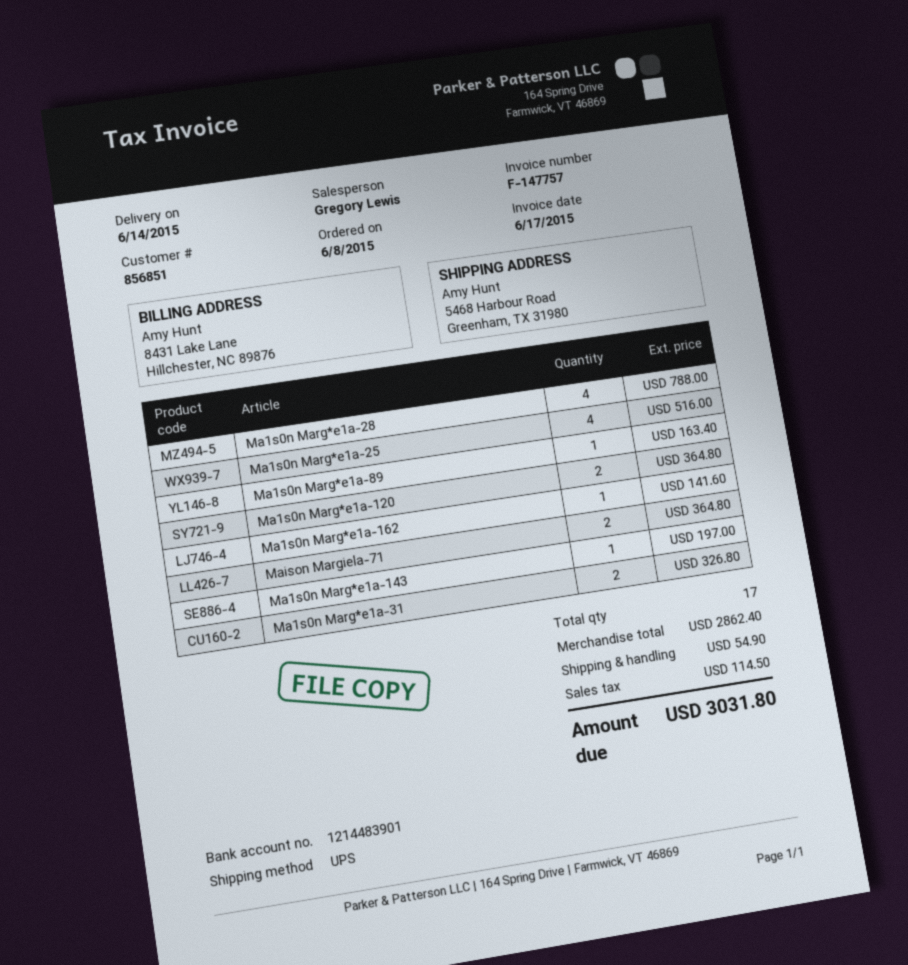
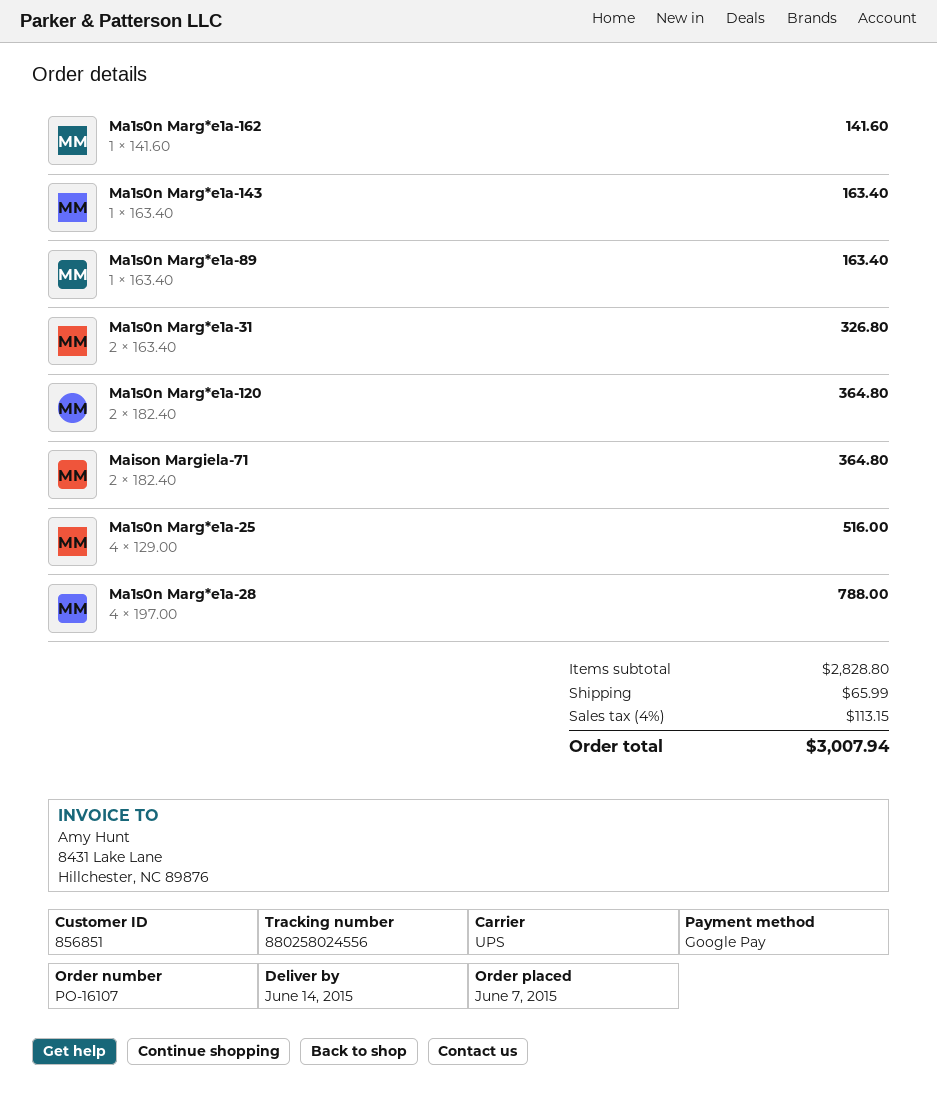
order date: 2015-06-08 -> 2015-06-07
Ma1s0n Marg*e1a-143: 1 for 197.00 -> 1 for 163.40
subtotal: 2862.40 -> 2828.80
shipping: 54.90 -> 65.99
tax: 114.50 -> 113.15
total: 3031.80 -> 3007.94

